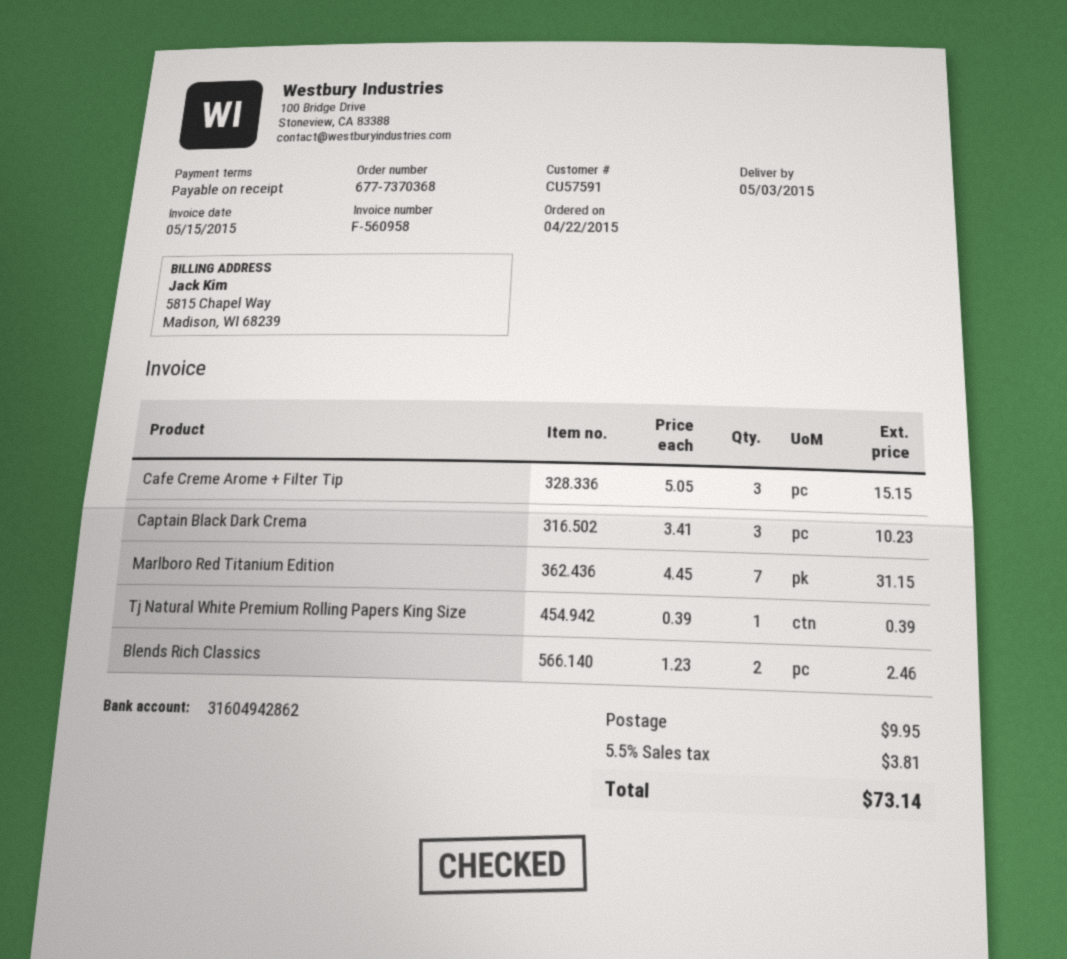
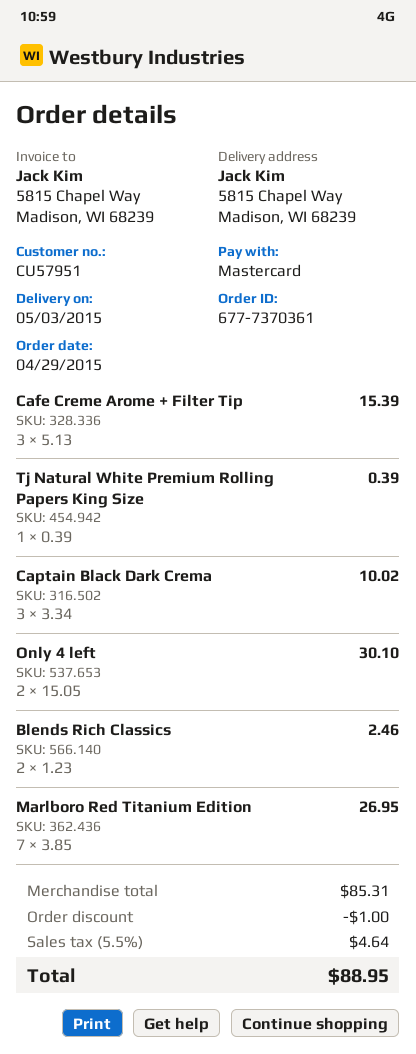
order number: 677-7370368 -> 677-7370361
order date: 2015-04-22 -> 2015-04-29
customer number: CU57591 -> CU57951
Cafe Creme Arome + Filter Tip: 3 x 5.05 = 15.15 -> 3 x 5.13 = 15.39
Captain Black Dark Crema: 3 x 3.41 = 10.23 -> 3 x 3.34 = 10.02
Marlboro Red Titanium Edition: 7 x 4.45 = 31.15 -> 7 x 3.85 = 26.95
Only 4 left: none -> 2 x 15.05 = 30.10
discount: none -> 1.00
shipping: 9.95 -> none
tax: 5.5% = 3.81 -> 5.5% = 4.64
total: 73.14 -> 88.95

